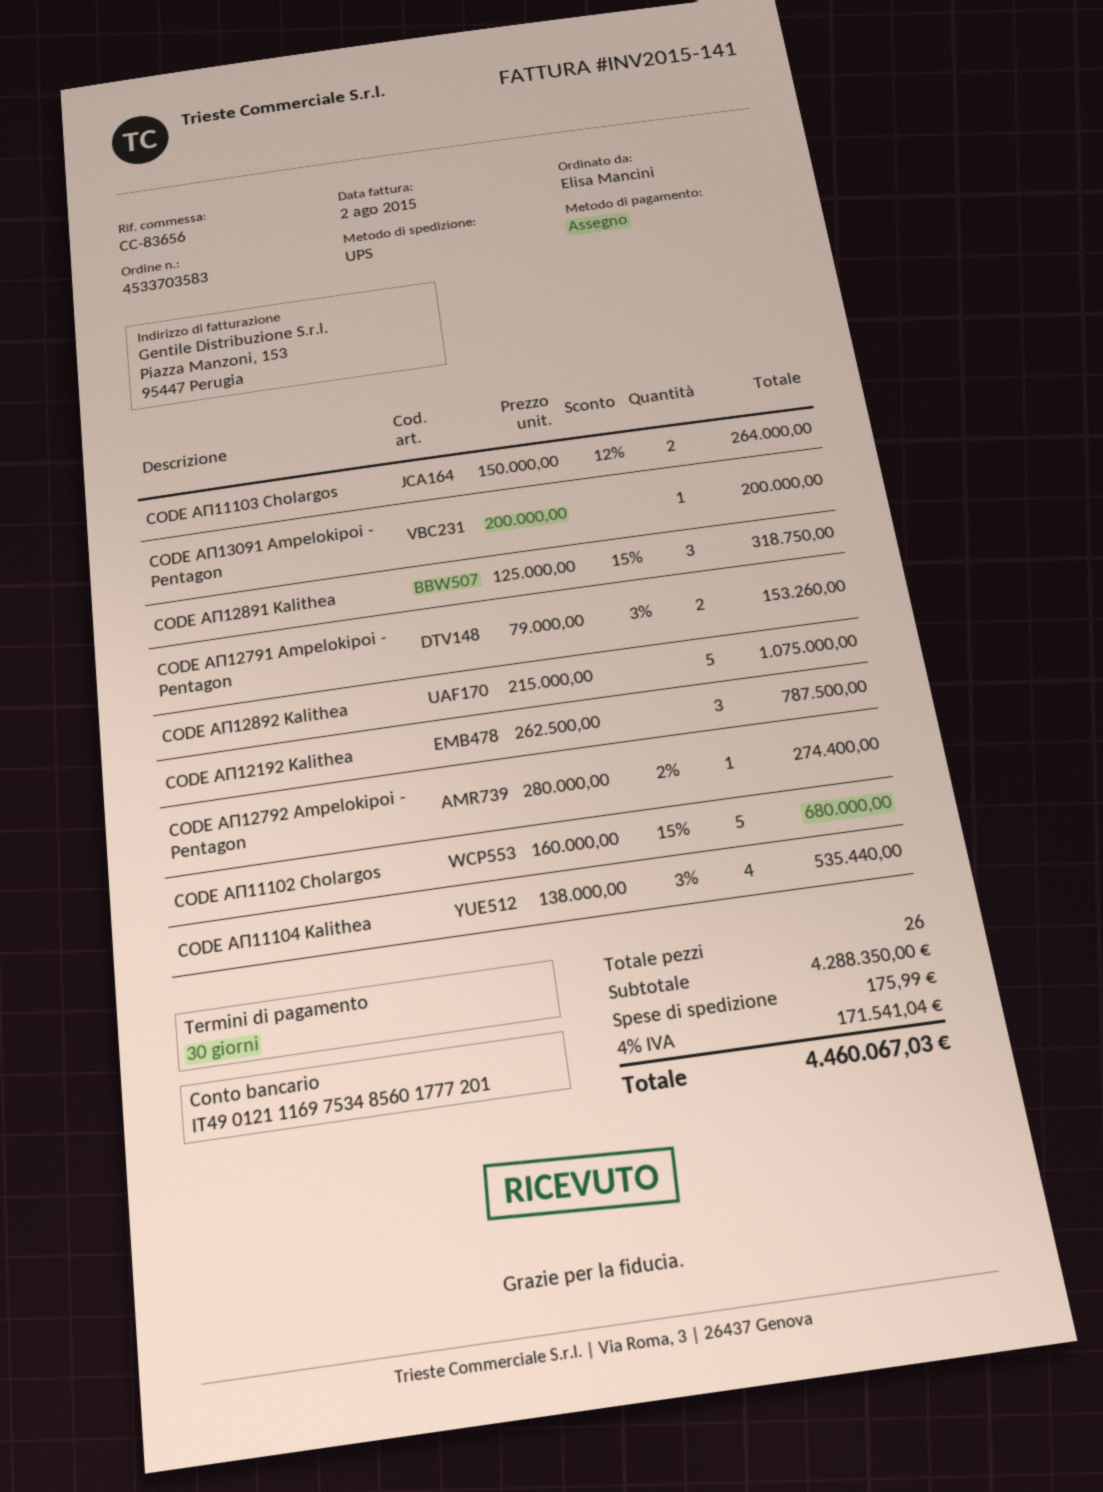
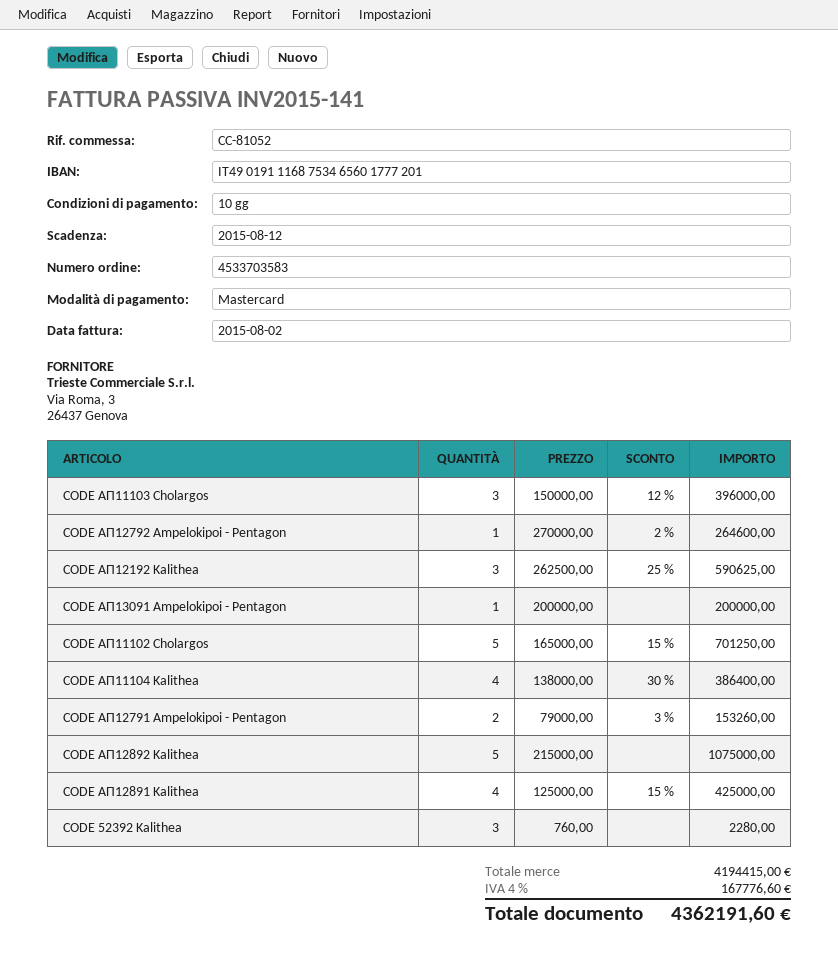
payment terms: 30 days -> 10 days
reference: CC-83656 -> CC-81052
payment method: cheque -> Mastercard
bank account: IT4901211169753485601777201 -> IT4901911168753465601777201
CODE ΑΠ11103 Cholargos: 2 x 150000.00 - 12% = 264000.00 -> 3 x 150000.00 - 12% = 396000.00
CODE ΑΠ12891 Kalithea: 3 x 125000.00 - 15% = 318750.00 -> 4 x 125000.00 - 15% = 425000.00
CODE ΑΠ12192 Kalithea: 3 x 262500.00 = 787500.00 -> 3 x 262500.00 - 25% = 590625.00
CODE ΑΠ12792 Ampelokipoi - Pentagon: 1 x 280000.00 - 2% = 274400.00 -> 1 x 270000.00 - 2% = 264600.00
CODE ΑΠ11102 Cholargos: 5 x 160000.00 - 15% = 680000.00 -> 5 x 165000.00 - 15% = 701250.00
CODE ΑΠ11104 Kalithea: 4 x 138000.00 - 3% = 535440.00 -> 4 x 138000.00 - 30% = 386400.00
CODE 52392 Kalithea: none -> 3 x 760.00 = 2280.00
subtotal: 4288350.00 -> 4194415.00
shipping: 175.99 -> none
tax: 4% = 171541.04 -> 4% = 167776.60
total: 4460067.03 -> 4362191.60

